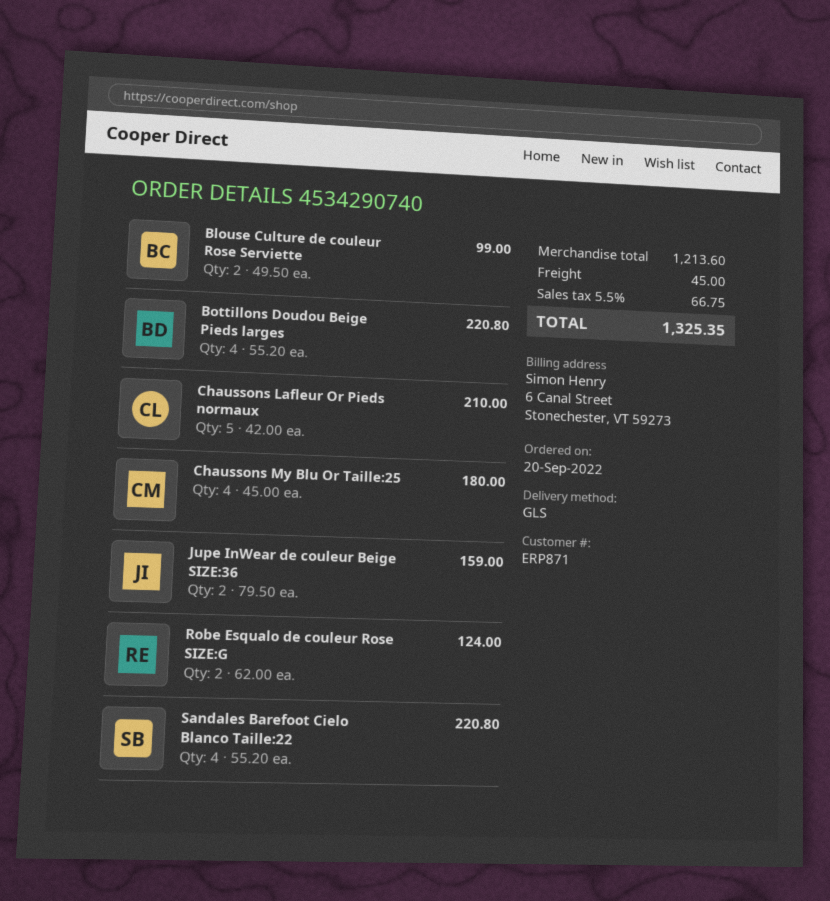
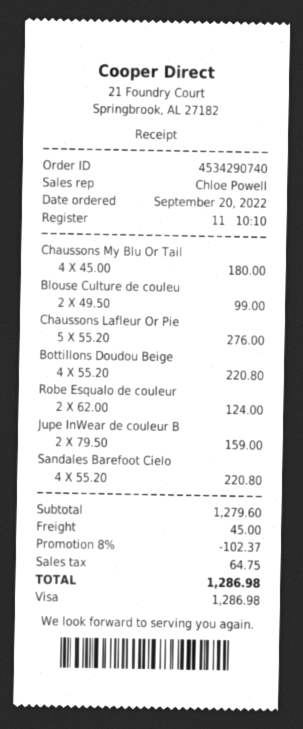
Chaussons Lafleur Or Pieds normaux: 5 x 42.00 = 210.00 -> 5 x 55.20 = 276.00
subtotal: 1213.60 -> 1279.60
discount: none -> 8% = 102.37
tax: 66.75 -> 64.75
total: 1325.35 -> 1286.98

